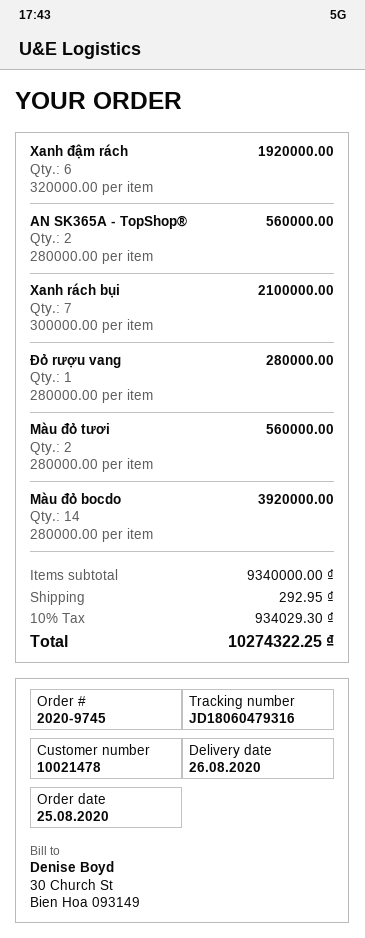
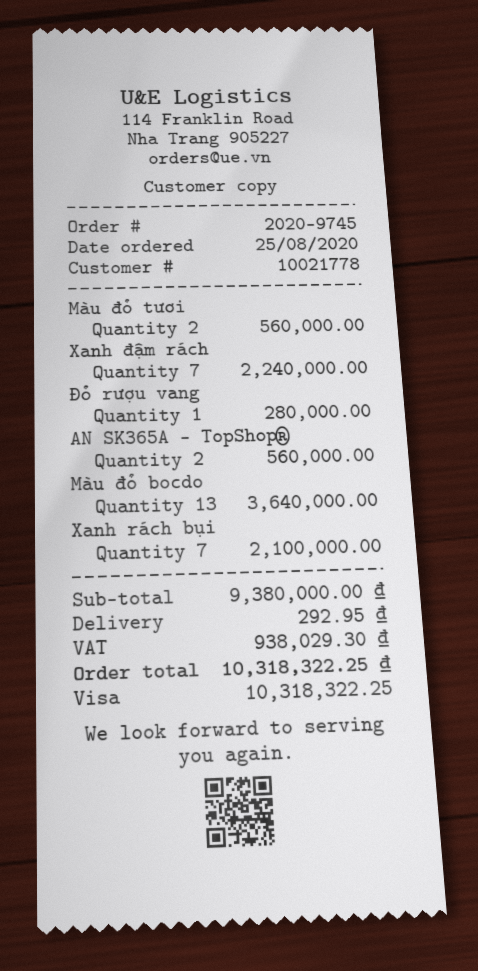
customer number: 10021478 -> 10021778
Xanh đậm rách: 6 for 1920000.00 -> 7 for 2240000.00
Màu đỏ bocdo: 14 for 3920000.00 -> 13 for 3640000.00
subtotal: 9340000.00 -> 9380000.00
tax: 934029.30 -> 938029.30
total: 10274322.25 -> 10318322.25

